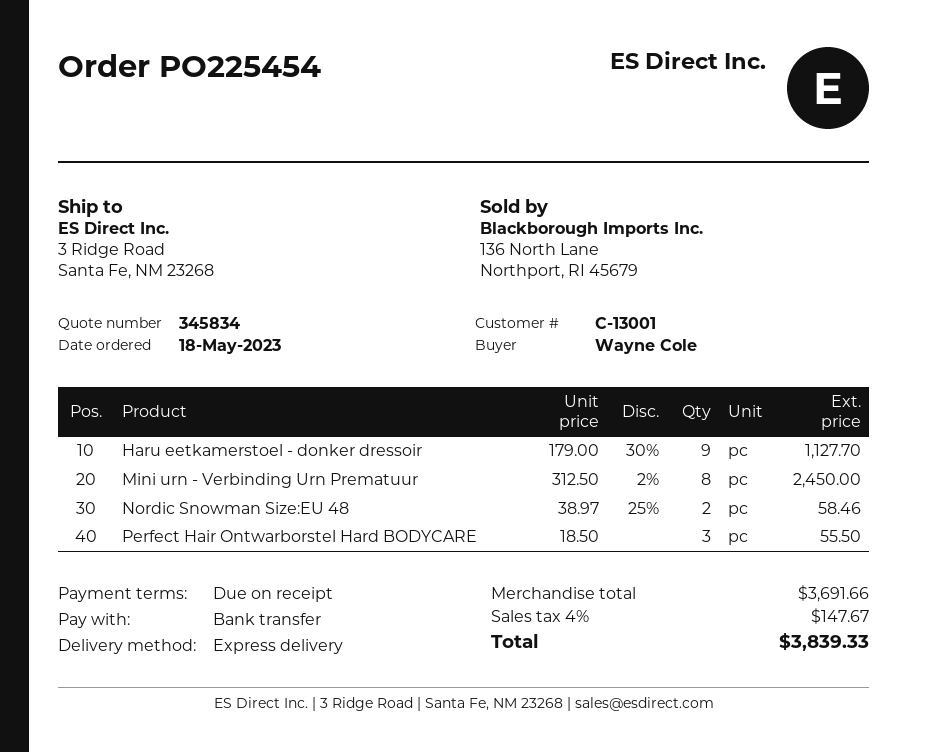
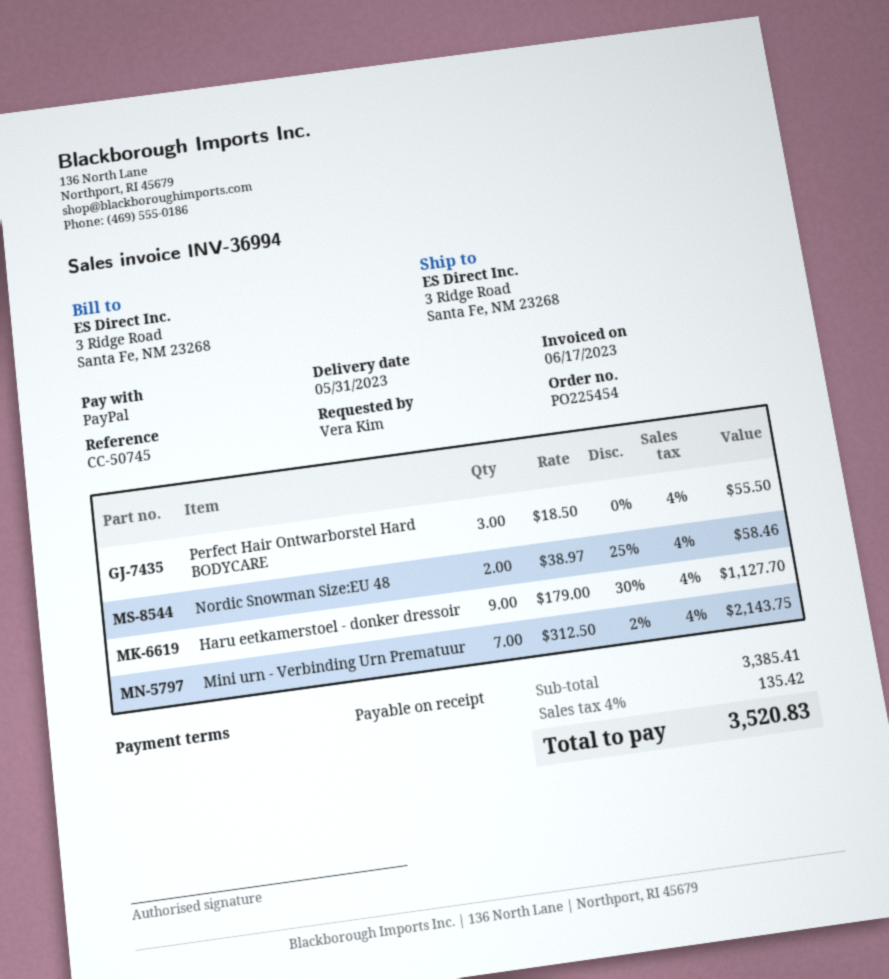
ordered by: Wayne Cole -> Vera Kim
payment method: bank transfer -> PayPal
Mini urn - Verbinding Urn Prematuur: 8 x 312.50 - 2% = 2450.00 -> 7 x 312.50 - 2% = 2143.75
subtotal: 3691.66 -> 3385.41
tax: 4% = 147.67 -> 4% = 135.42
total: 3839.33 -> 3520.83

